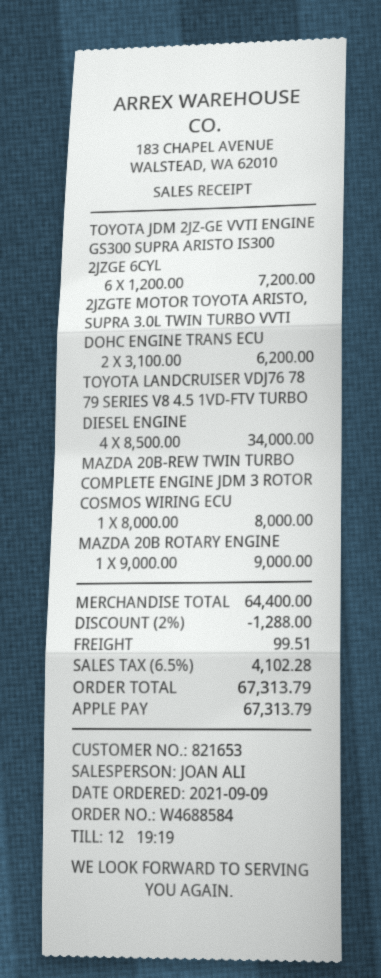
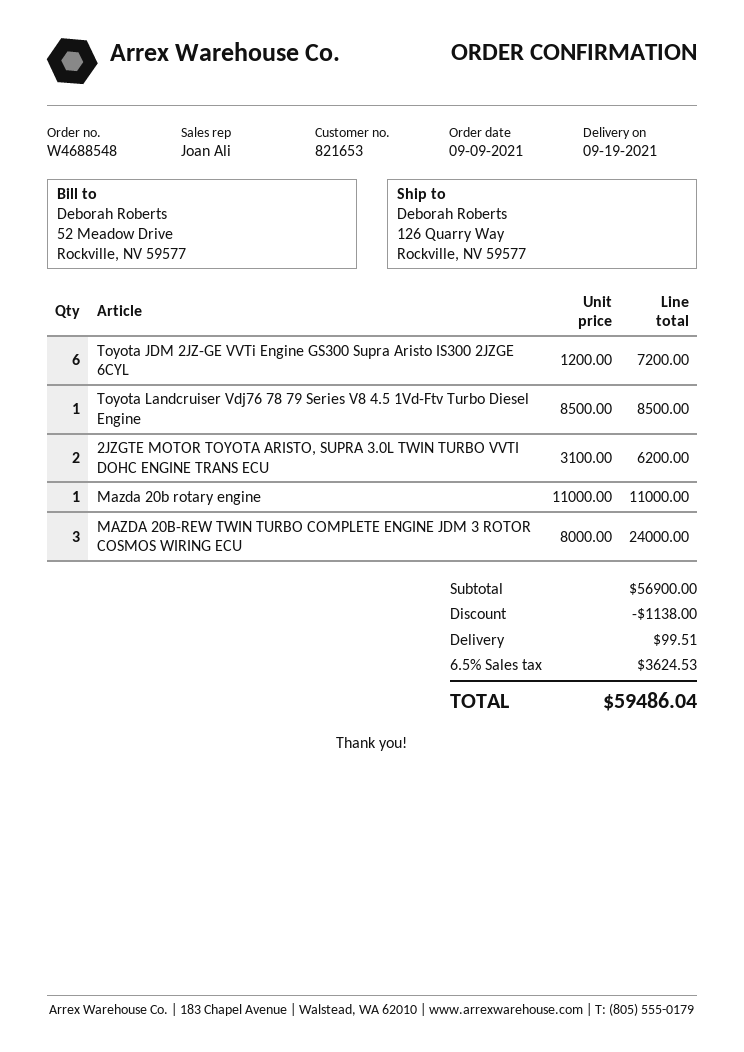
order number: W4688584 -> W4688548
TOYOTA LANDCRUISER VDJ76 78 79 SERIES V8 4.5 1VD-FTV TURBO DIESEL ENGINE: 4 x 8500.00 = 34000.00 -> 1 x 8500.00 = 8500.00
MAZDA 20B-REW TWIN TURBO COMPLETE ENGINE JDM 3 ROTOR COSMOS WIRING ECU: 1 x 8000.00 = 8000.00 -> 3 x 8000.00 = 24000.00
MAZDA 20B ROTARY ENGINE: 1 x 9000.00 = 9000.00 -> 1 x 11000.00 = 11000.00
subtotal: 64400.00 -> 56900.00
discount: 1288.00 -> 1138.00
tax: 6.5% = 4102.28 -> 6.5% = 3624.53
total: 67313.79 -> 59486.04

